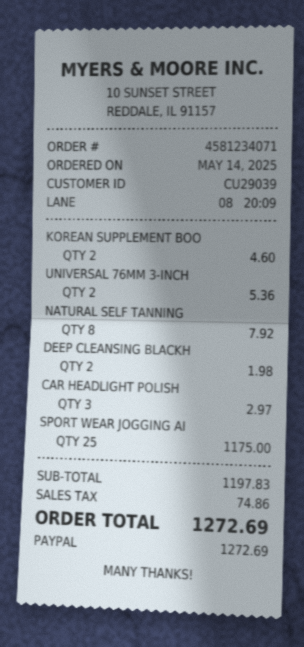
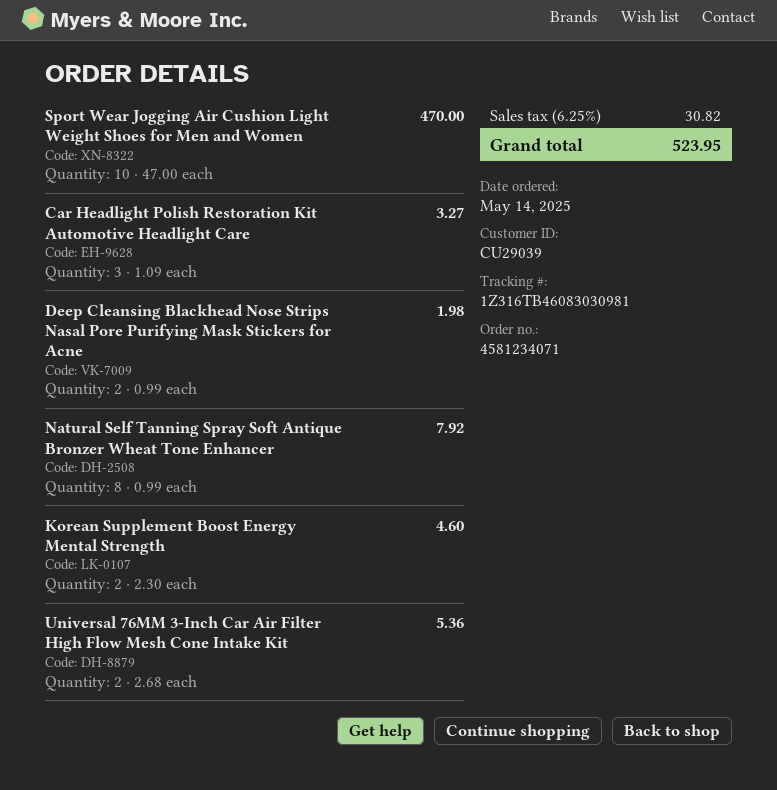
CAR HEADLIGHT POLISH: 3 for 2.97 -> 3 for 3.27
SPORT WEAR JOGGING AI: 25 for 1175.00 -> 10 for 470.00
tax: 74.86 -> 30.82
total: 1272.69 -> 523.95

